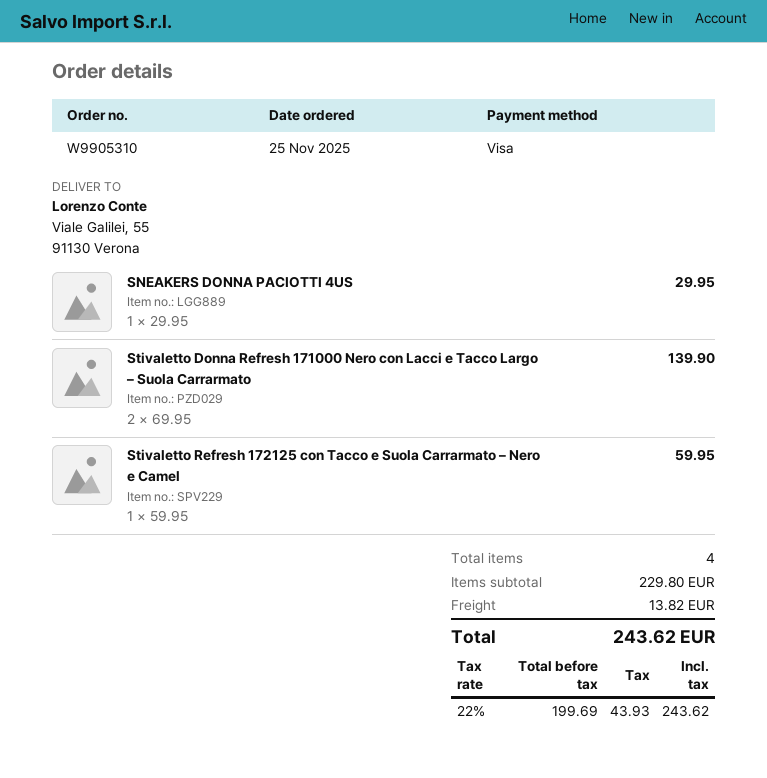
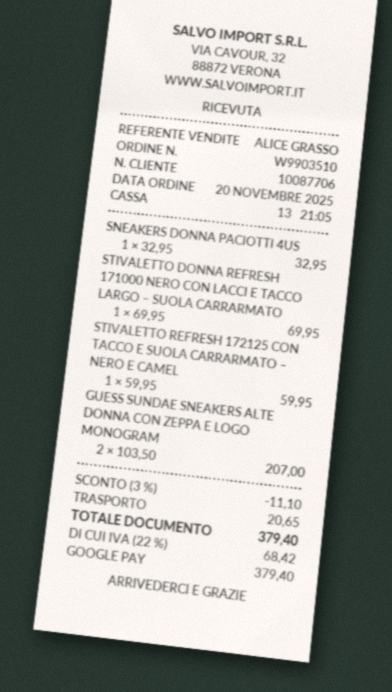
order number: W9905310 -> W9903510
order date: 2025-11-25 -> 2025-11-20
payment method: Visa -> Google Pay
SNEAKERS DONNA PACIOTTI 4US: 1 x 29.95 = 29.95 -> 1 x 32.95 = 32.95
Stivaletto Donna Refresh 171000 Nero con Lacci e Tacco Largo – Suola Carrarmato: 2 x 69.95 = 139.90 -> 1 x 69.95 = 69.95
GUESS SUNDAE SNEAKERS ALTE DONNA CON ZEPPA E LOGO MONOGRAM: none -> 2 x 103.50 = 207.00
discount: none -> 3% = 11.10
shipping: 13.82 -> 20.65
tax: 22% = 43.93 -> 22% = 68.42
total: 243.62 -> 379.40

